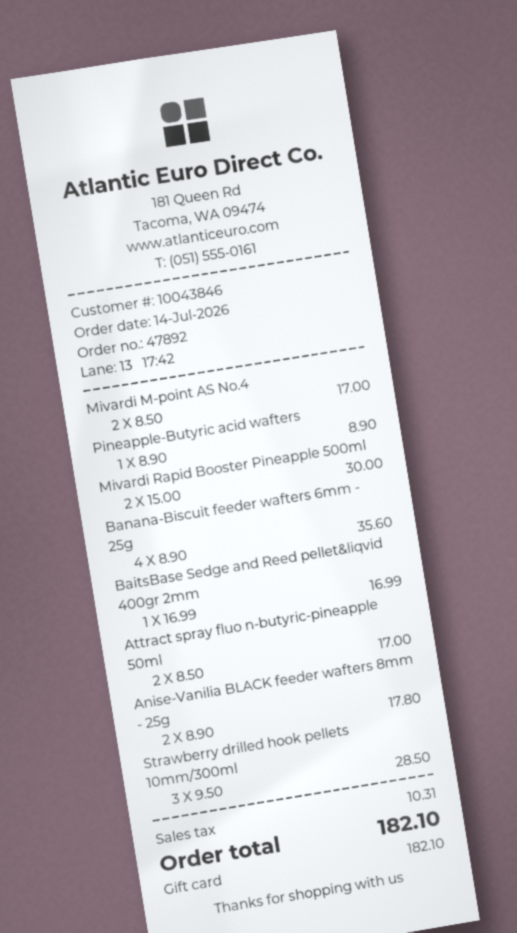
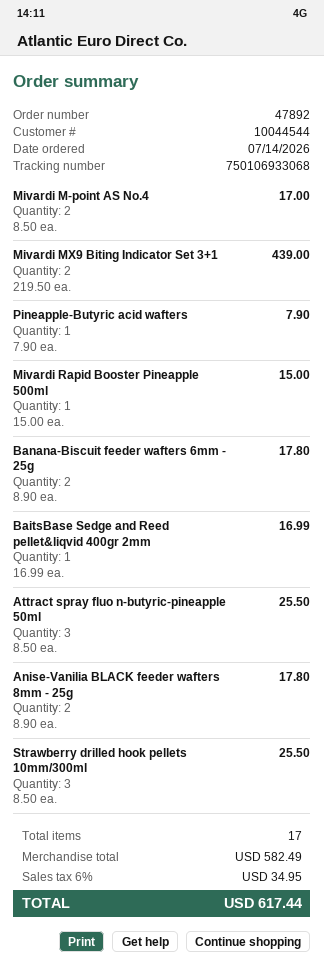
customer number: 10043846 -> 10044544
Pineapple-Butyric acid wafters: 1 x 8.90 = 8.90 -> 1 x 7.90 = 7.90
Mivardi Rapid Booster Pineapple 500ml: 2 x 15.00 = 30.00 -> 1 x 15.00 = 15.00
Banana-Biscuit feeder wafters 6mm - 25g: 4 x 8.90 = 35.60 -> 2 x 8.90 = 17.80
Attract spray fluo n-butyric-pineapple 50ml: 2 x 8.50 = 17.00 -> 3 x 8.50 = 25.50
Strawberry drilled hook pellets 10mm/300ml: 3 x 9.50 = 28.50 -> 3 x 8.50 = 25.50
Mivardi MX9 Biting Indicator Set 3+1: none -> 2 x 219.50 = 439.00
tax: 10.31 -> 34.95
total: 182.10 -> 617.44

